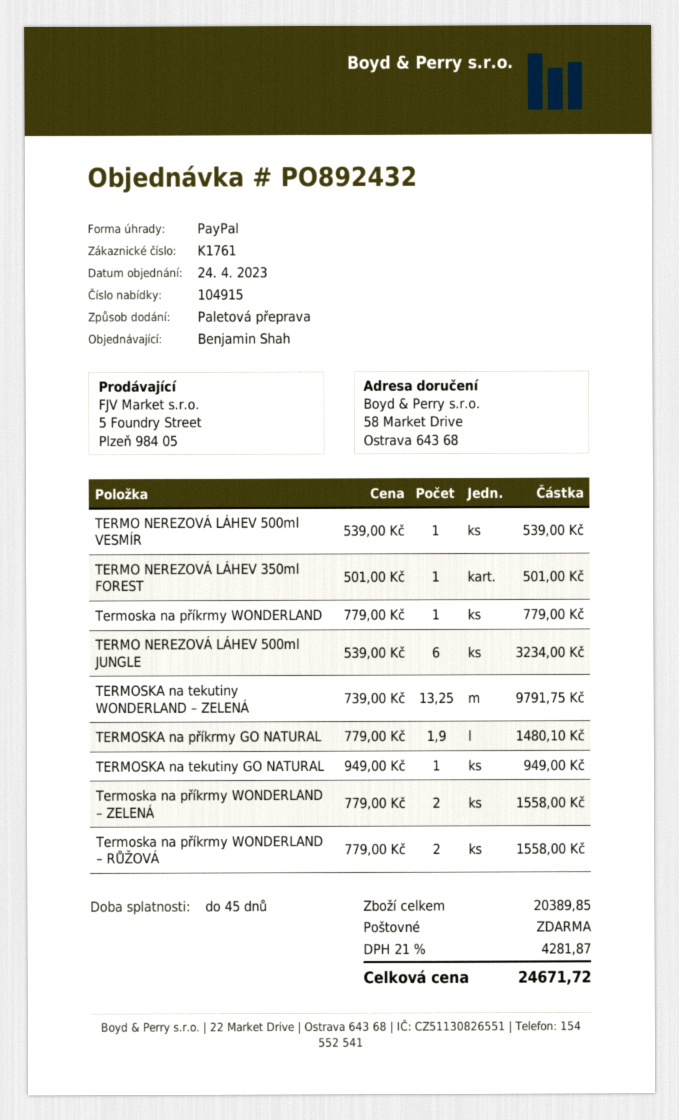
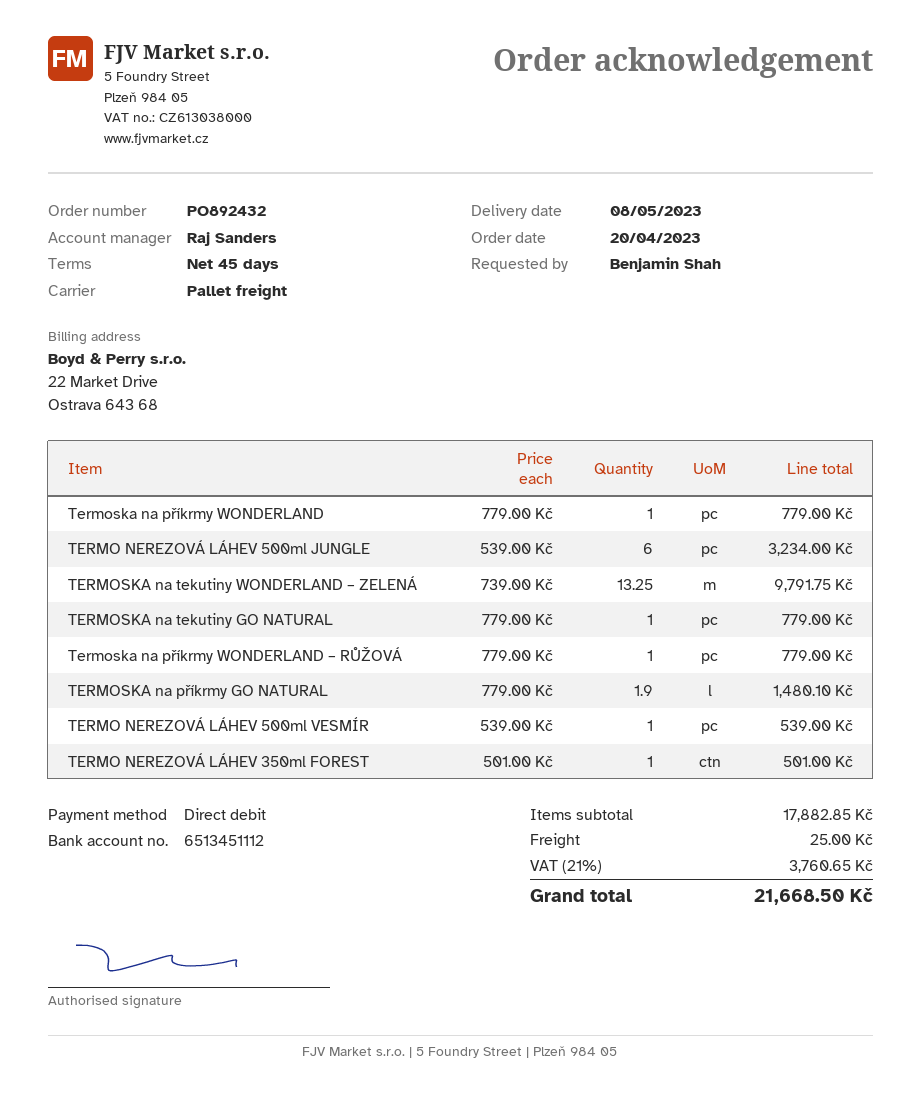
order date: 2023-04-24 -> 2023-04-20
payment method: PayPal -> direct debit
TERMOSKA na tekutiny GO NATURAL: 1 x 949.00 = 949.00 -> 1 x 779.00 = 779.00
Termoska na příkrmy WONDERLAND – ZELENÁ: 2 x 779.00 = 1558.00 -> none
Termoska na příkrmy WONDERLAND – RŮŽOVÁ: 2 x 779.00 = 1558.00 -> 1 x 779.00 = 779.00
subtotal: 20389.85 -> 17882.85
shipping: 0.00 -> 25.00
tax: 21% = 4281.87 -> 21% = 3760.65
total: 24671.72 -> 21668.50

